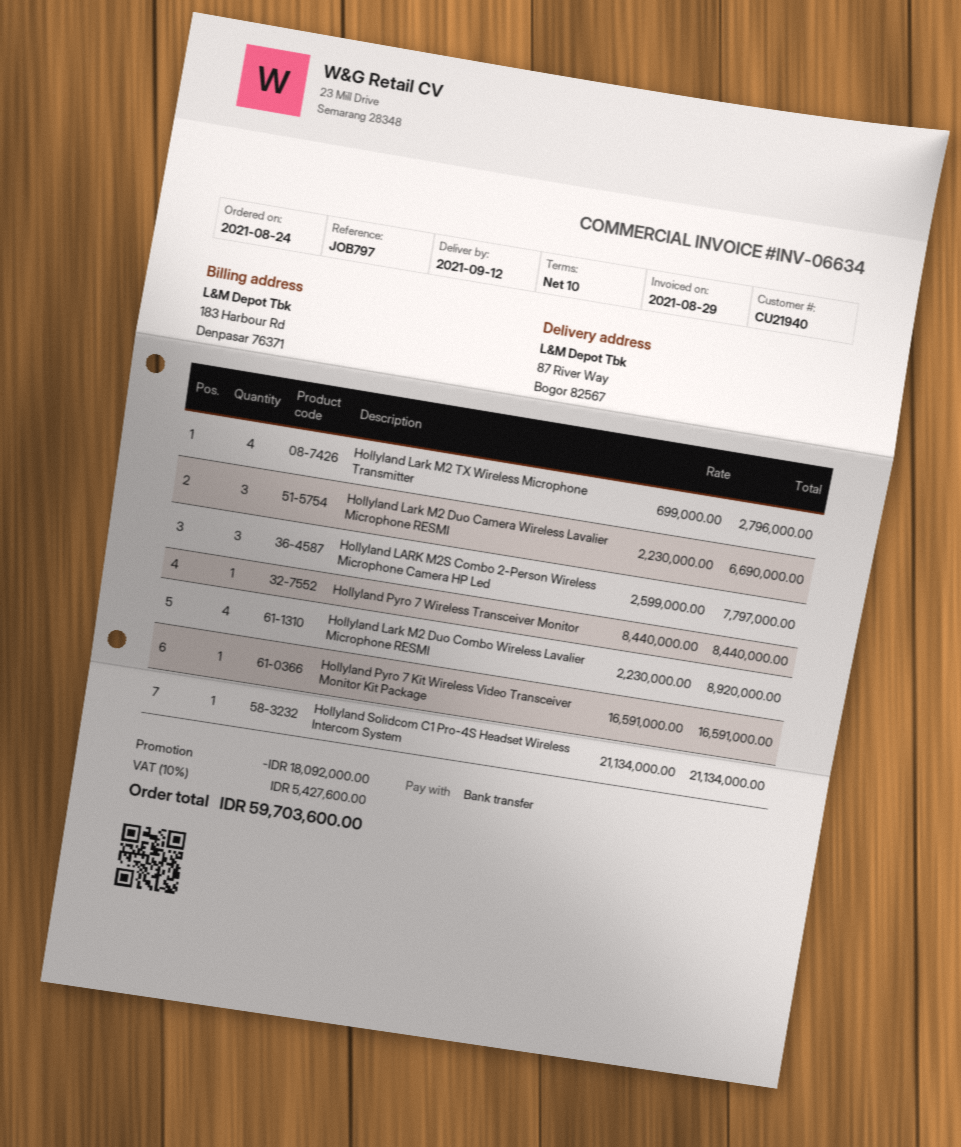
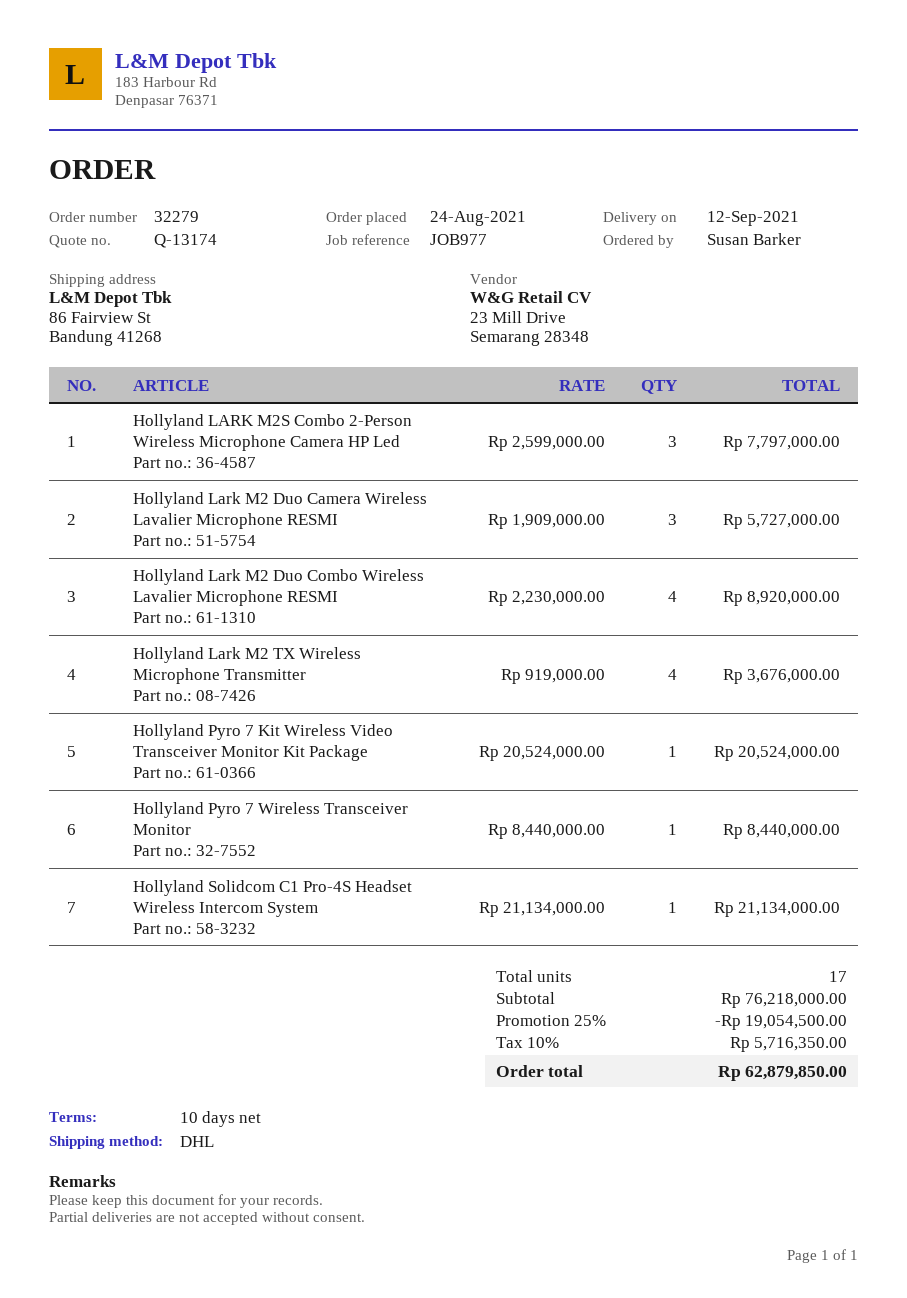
reference: JOB797 -> JOB977
ship to: 87 River Way, Bogor 82567 -> 86 Fairview St, Bandung 41268
Hollyland Lark M2 TX Wireless Microphone Transmitter: 4 x 699000.00 = 2796000.00 -> 4 x 919000.00 = 3676000.00
Hollyland Lark M2 Duo Camera Wireless Lavalier Microphone RESMI: 3 x 2230000.00 = 6690000.00 -> 3 x 1909000.00 = 5727000.00
Hollyland Pyro 7 Kit Wireless Video Transceiver Monitor Kit Package: 1 x 16591000.00 = 16591000.00 -> 1 x 20524000.00 = 20524000.00
discount: 18092000.00 -> 19054500.00
tax: 10% = 5427600.00 -> 10% = 5716350.00
total: 59703600.00 -> 62879850.00

